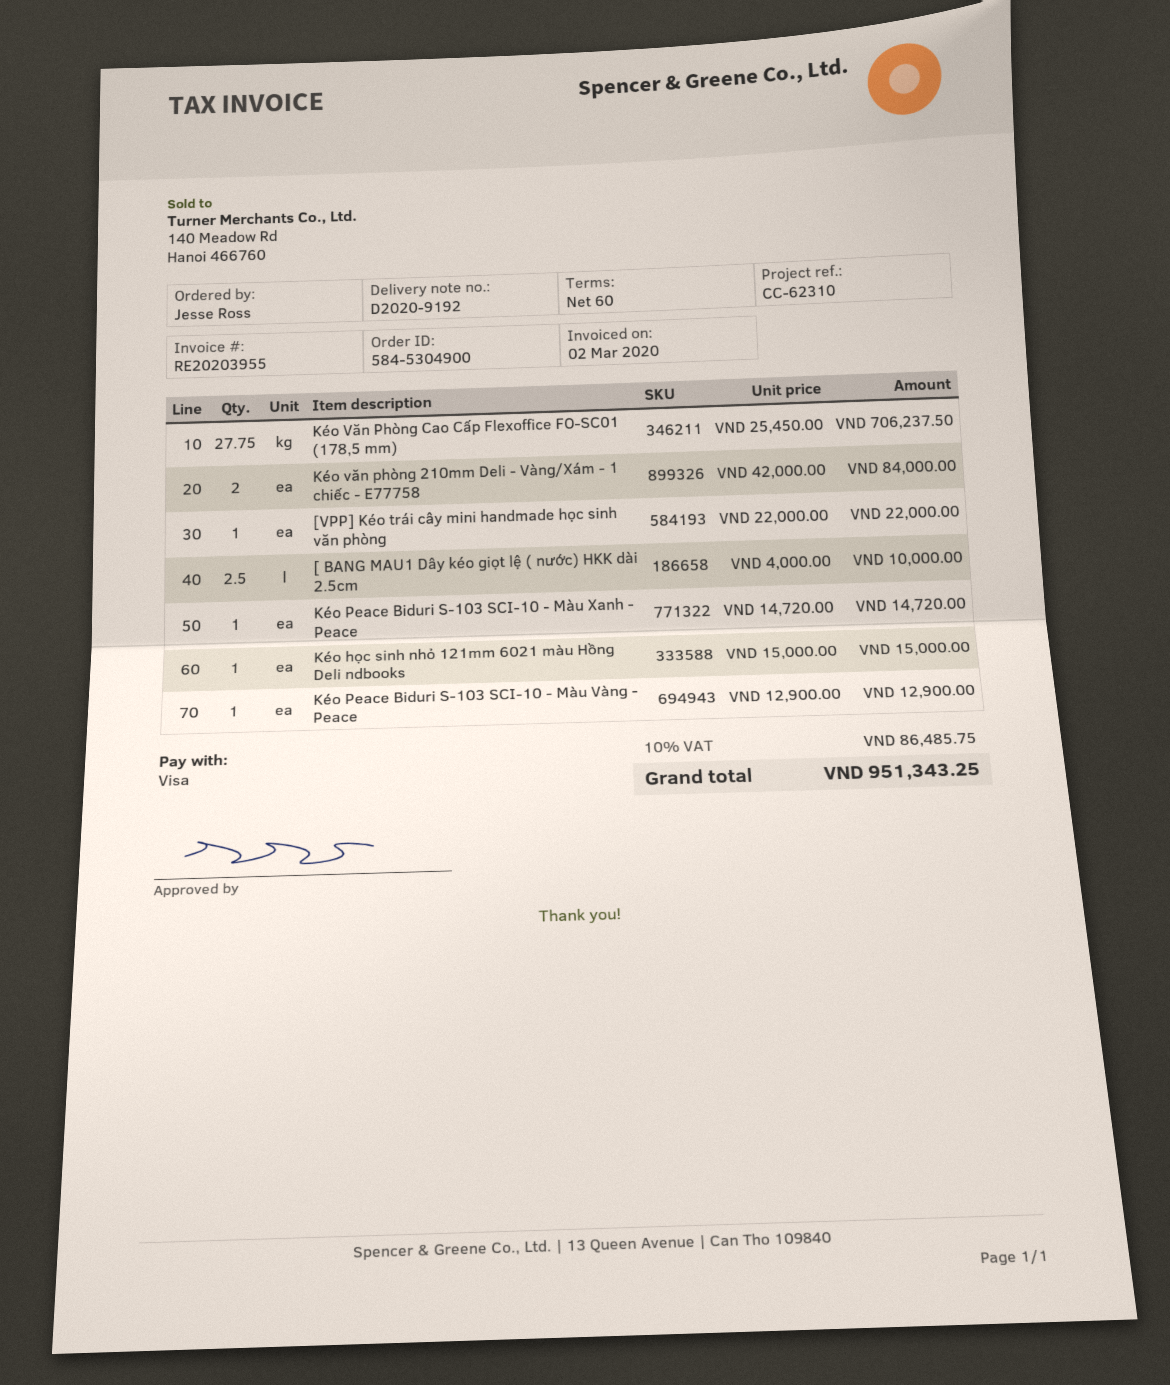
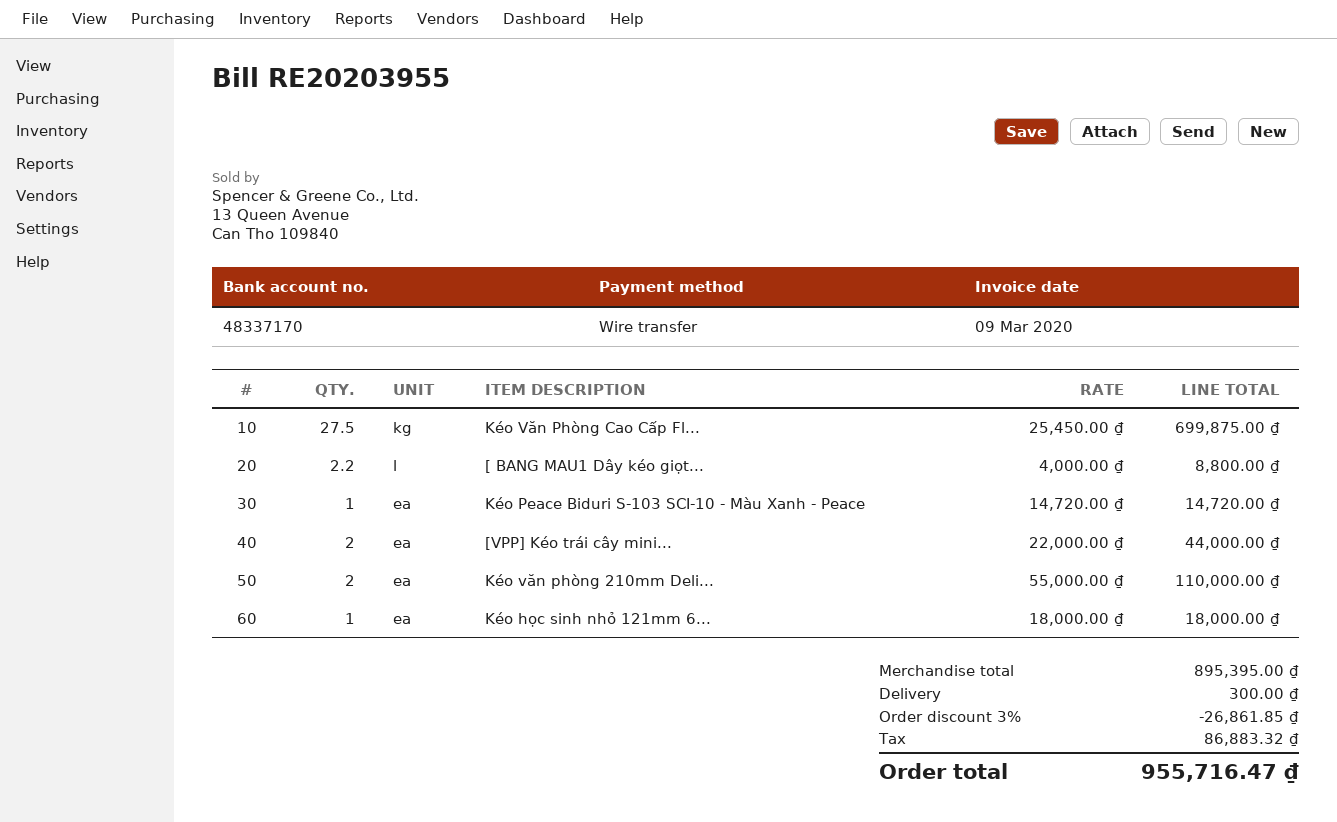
invoice date: 2020-03-02 -> 2020-03-09
payment method: Visa -> bank transfer
Kéo Văn Phòng Cao Cấp Flexoffice FO-SC01 (178,5 mm): 27.75 x 25450.00 = 706237.50 -> 27.5 x 25450.00 = 699875.00
Kéo văn phòng 210mm Deli - Vàng/Xám - 1 chiếc - E77758: 2 x 42000.00 = 84000.00 -> 2 x 55000.00 = 110000.00
[VPP] Kéo trái cây mini handmade học sinh văn phòng: 1 x 22000.00 = 22000.00 -> 2 x 22000.00 = 44000.00
[ BANG MAU1 Dây kéo giọt lệ ( nước) HKK dài 2.5cm: 2.5 x 4000.00 = 10000.00 -> 2.2 x 4000.00 = 8800.00
Kéo học sinh nhỏ 121mm 6021 màu Hồng Deli ndbooks: 1 x 15000.00 = 15000.00 -> 1 x 18000.00 = 18000.00
Kéo Peace Biduri S-103 SCI-10 - Màu Vàng - Peace: 1 x 12900.00 = 12900.00 -> none
discount: none -> 3% = 26861.85
shipping: none -> 300.00
tax: 86485.75 -> 86883.32
total: 951343.25 -> 955716.47

